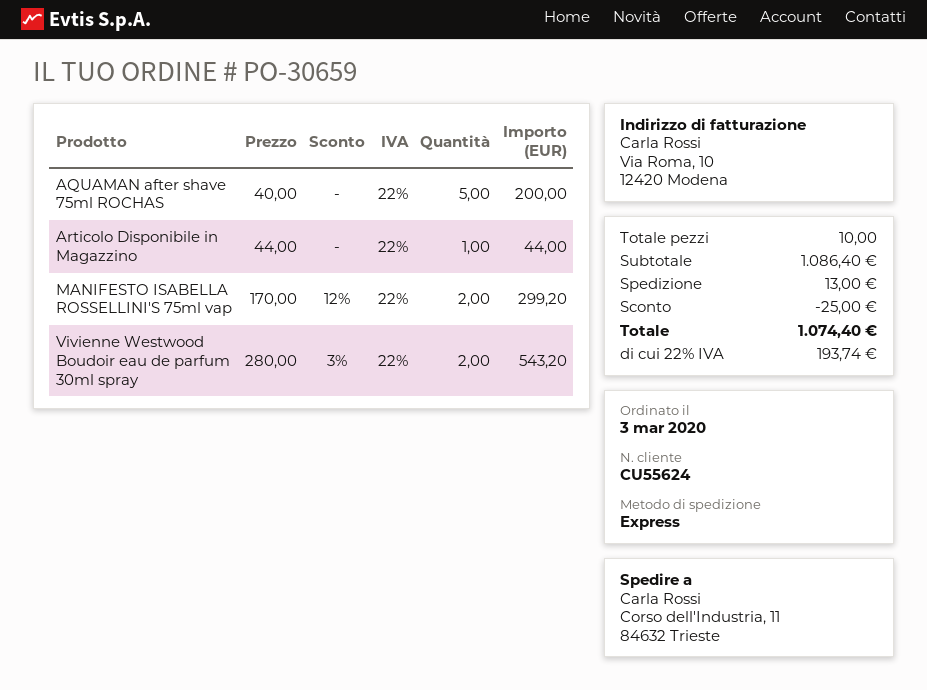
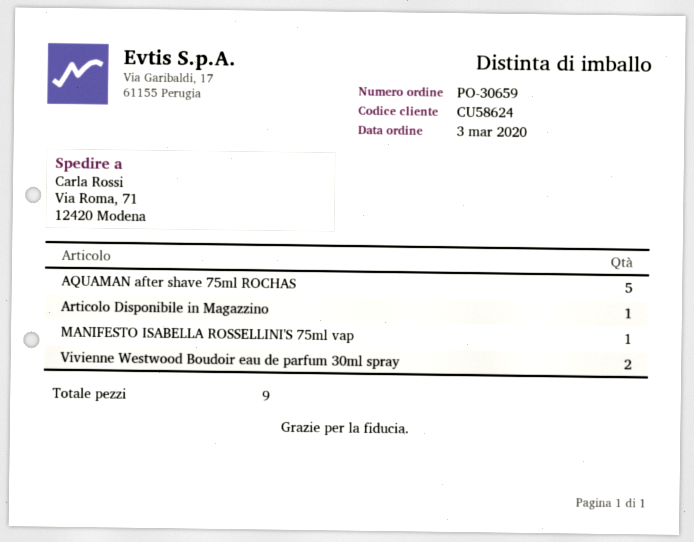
customer number: CU55624 -> CU58624
ship to: Corso dell'Industria, 11, 84632 Trieste -> Via Roma, 71, 12420 Modena
MANIFESTO ISABELLA ROSSELLINI'S 75ml vap: 2 -> 1
total quantity: 10 -> 9

